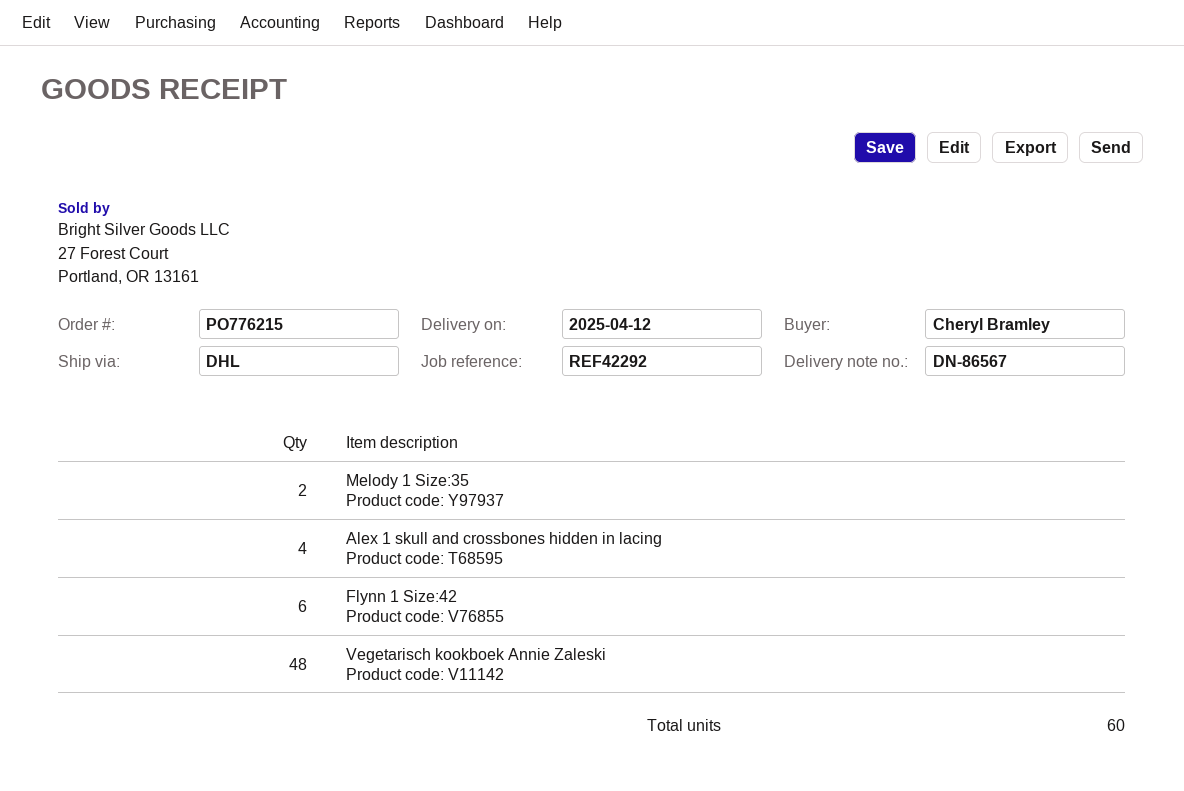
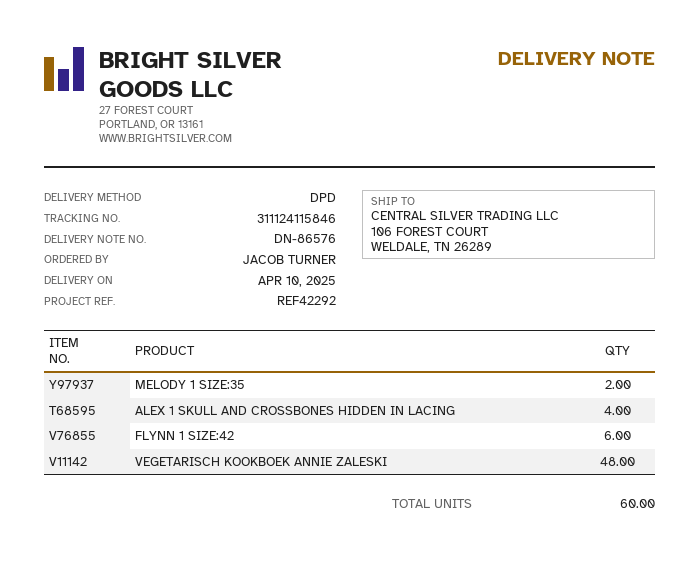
delivery note number: DN-86567 -> DN-86576
delivery date: 2025-04-12 -> 2025-04-10
ordered by: Cheryl Bramley -> JACOB TURNER
shipping method: DHL -> DPD

